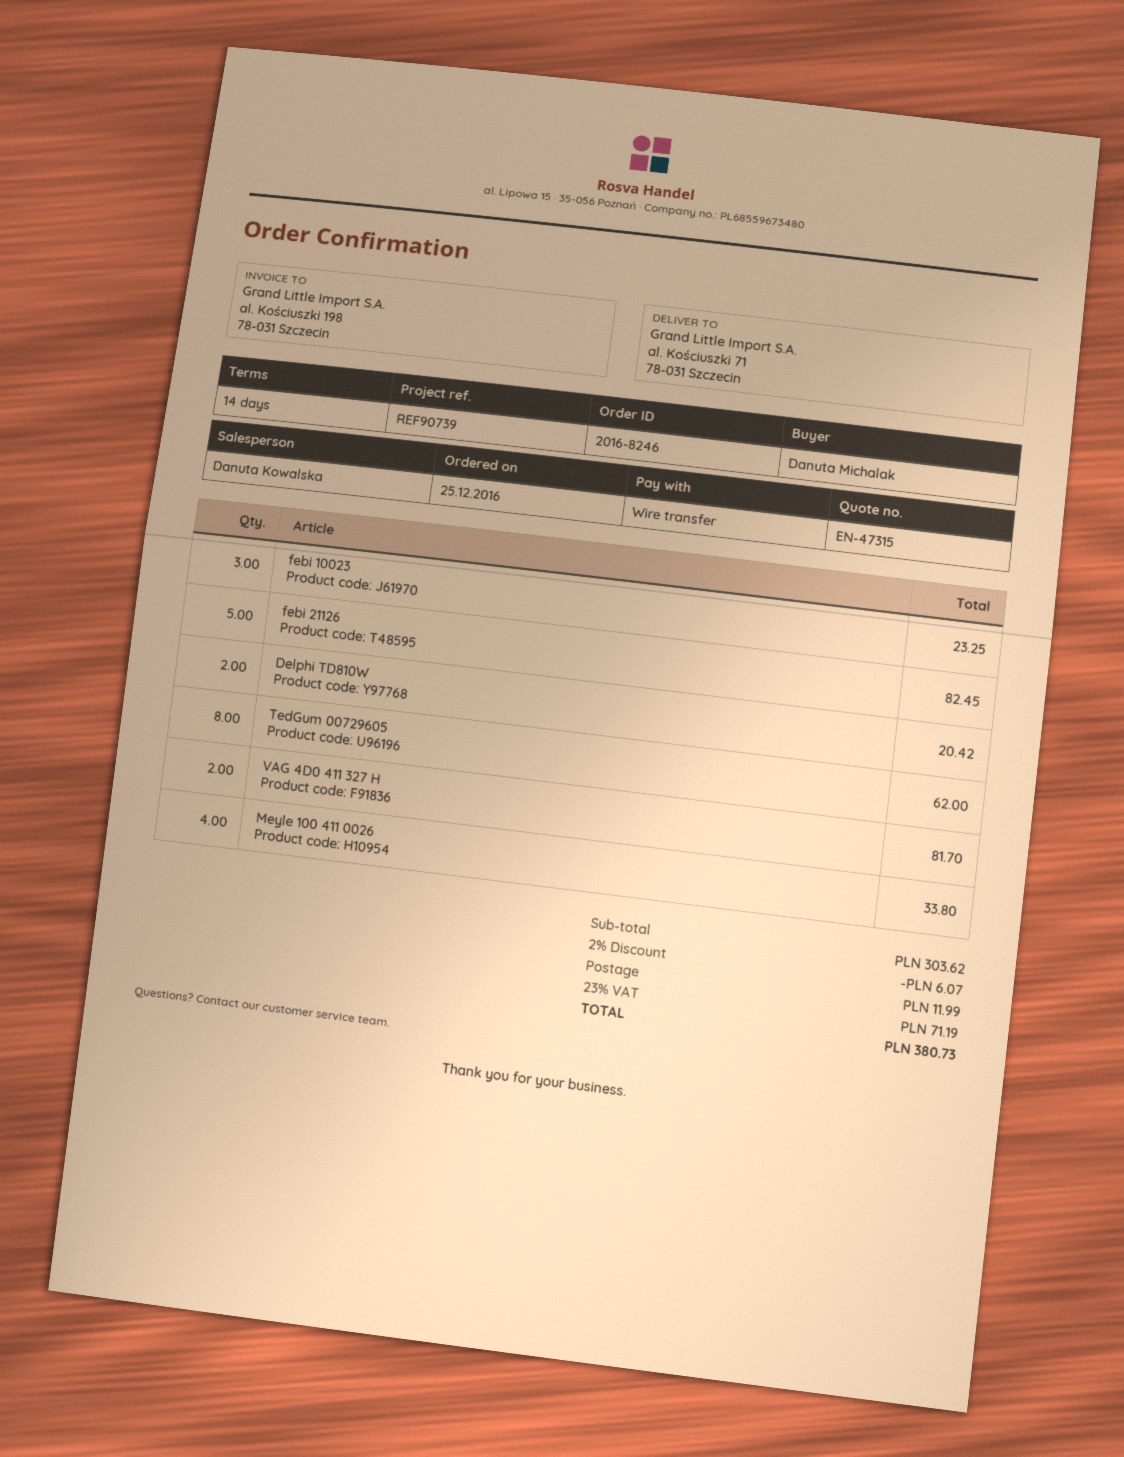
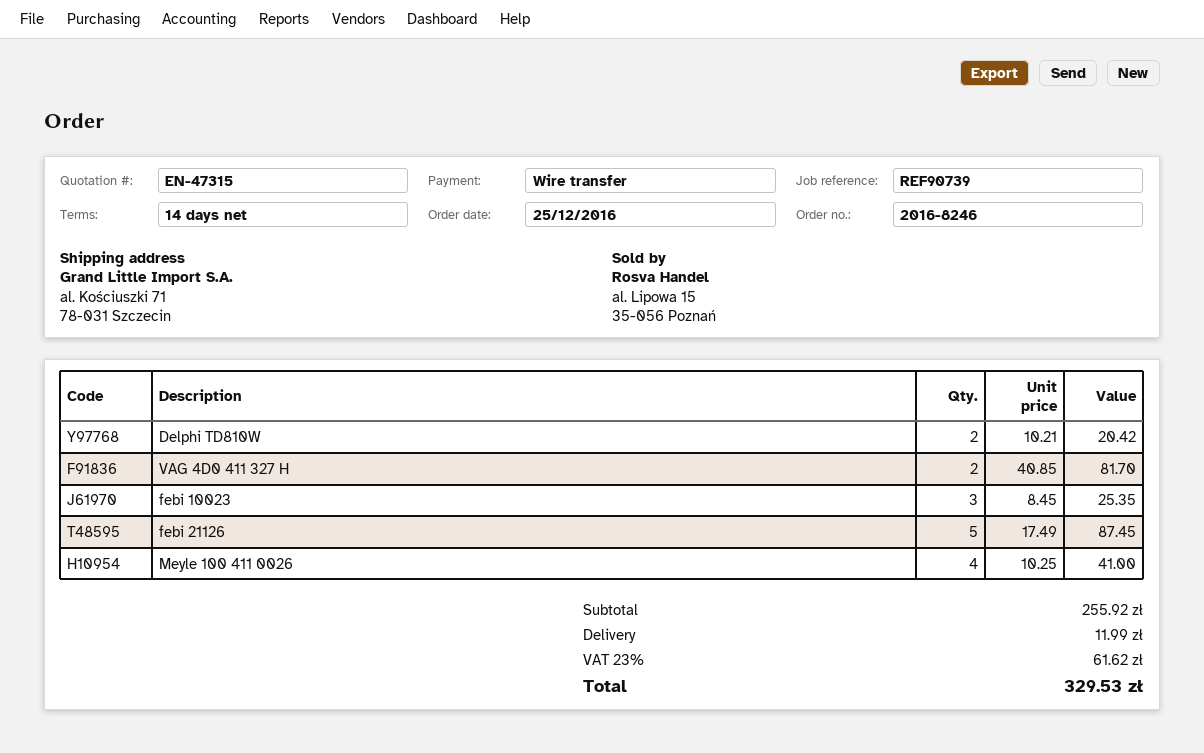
febi 10023: 3 for 23.25 -> 3 for 25.35
febi 21126: 5 for 82.45 -> 5 for 87.45
TedGum 00729605: 8 for 62.00 -> none
Meyle 100 411 0026: 4 for 33.80 -> 4 for 41.00
subtotal: 303.62 -> 255.92
discount: 2% = 6.07 -> none
tax: 23% = 71.19 -> 23% = 61.62
total: 380.73 -> 329.53

